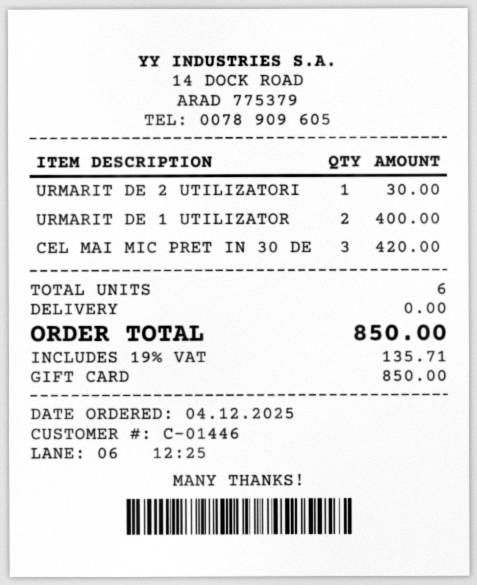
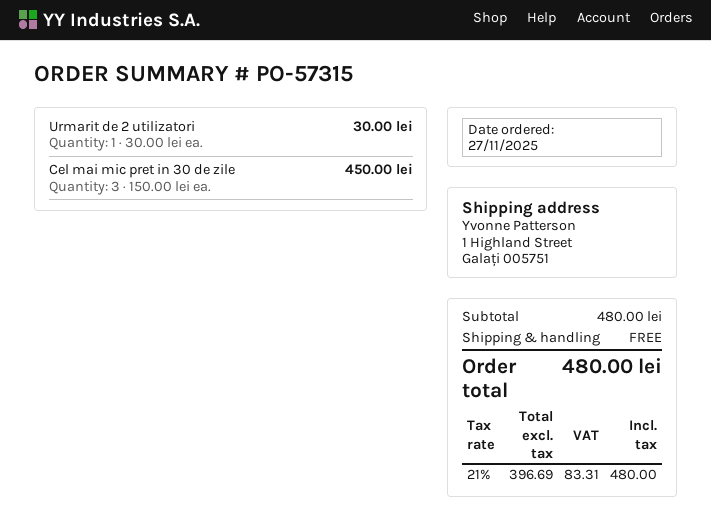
order date: 2025-12-04 -> 2025-11-27
URMARIT DE 1 UTILIZATOR: 2 for 400.00 -> none
CEL MAI MIC PRET IN 30 DE: 3 for 420.00 -> 3 for 450.00
tax: 19% = 135.71 -> 21% = 83.31
total: 850.00 -> 480.00

